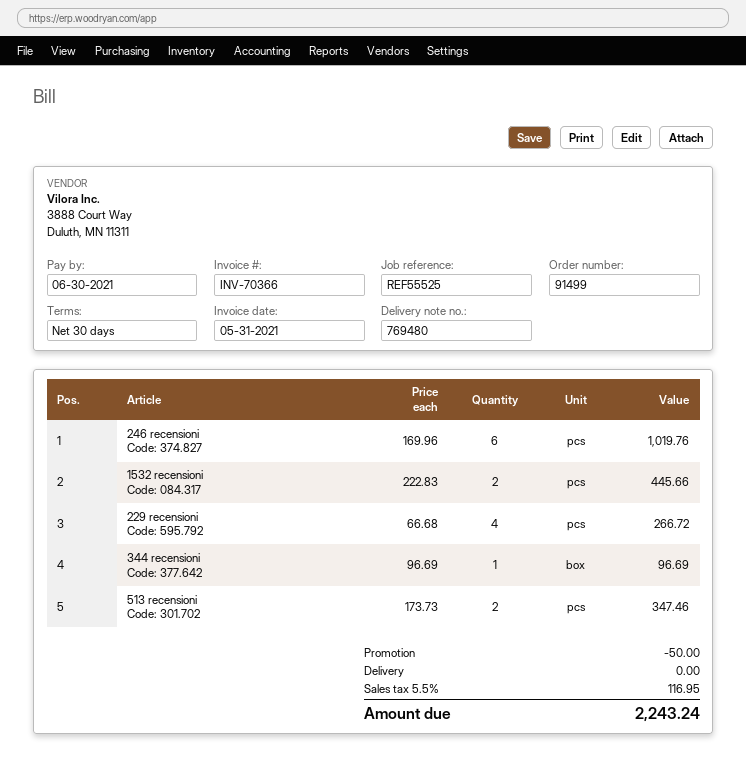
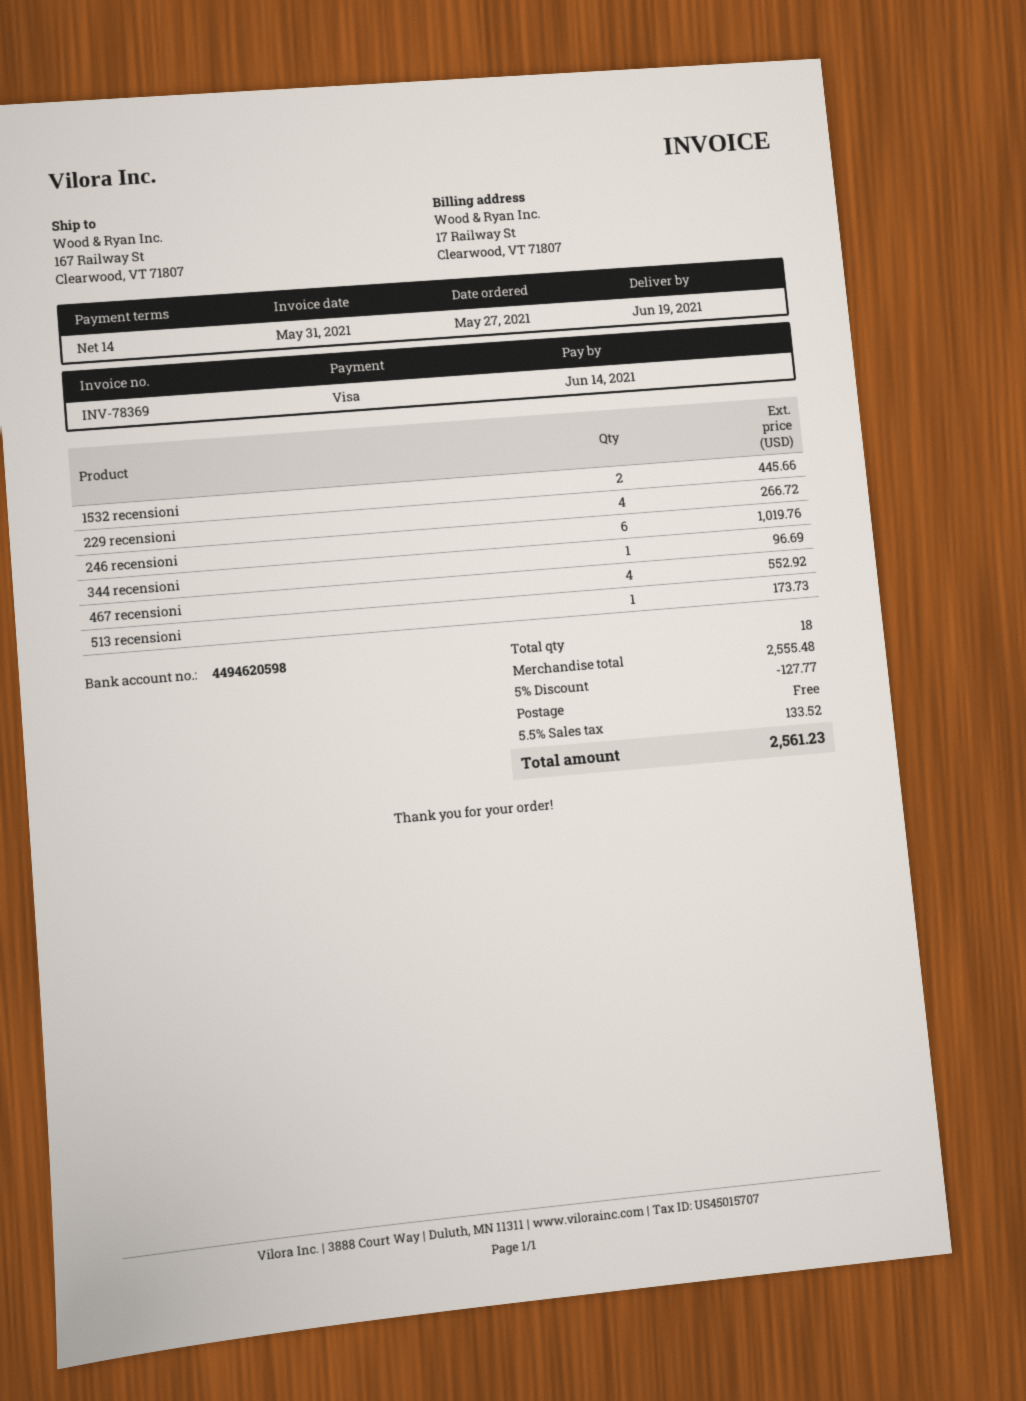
invoice number: INV-70366 -> INV-78369
payment terms: 30 days -> 14 days
due date: 2021-06-30 -> 2021-06-14
513 recensioni: 2 for 347.46 -> 1 for 173.73
467 recensioni: none -> 4 for 552.92
discount: 50.00 -> 127.77
tax: 5.5% = 116.95 -> 5.5% = 133.52
total: 2243.24 -> 2561.23

